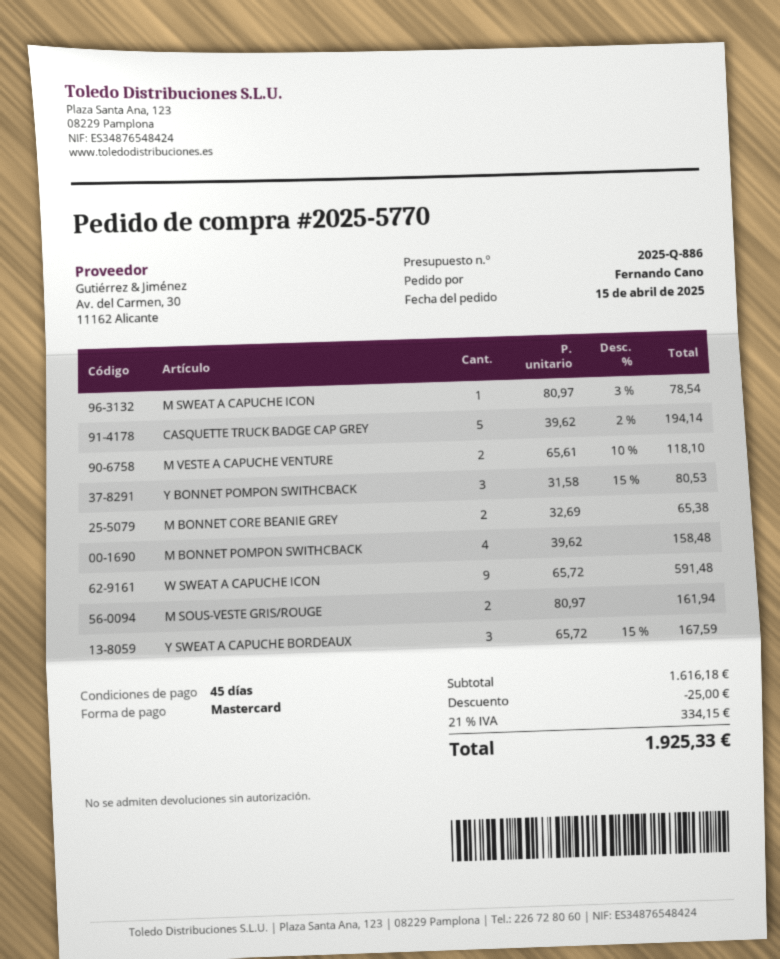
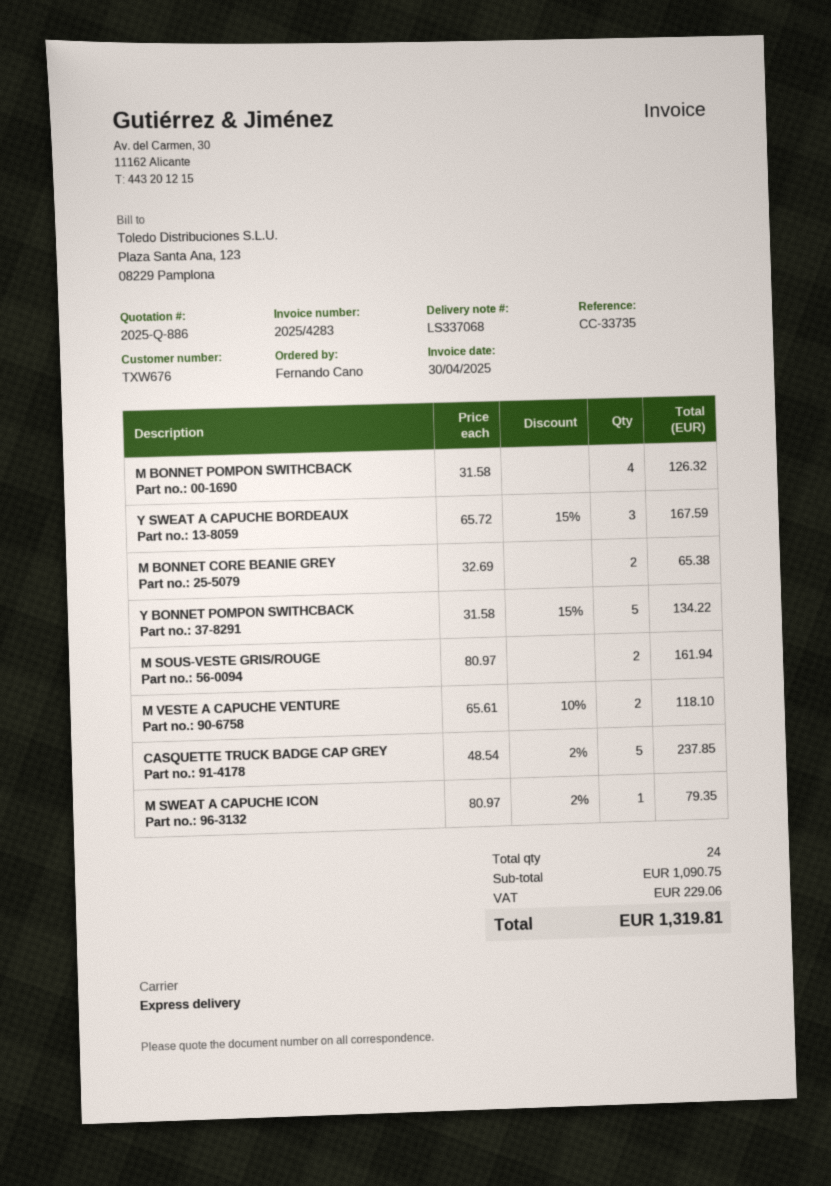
M SWEAT A CAPUCHE ICON: 1 x 80.97 - 3% = 78.54 -> 1 x 80.97 - 2% = 79.35
CASQUETTE TRUCK BADGE CAP GREY: 5 x 39.62 - 2% = 194.14 -> 5 x 48.54 - 2% = 237.85
Y BONNET POMPON SWITHCBACK: 3 x 31.58 - 15% = 80.53 -> 5 x 31.58 - 15% = 134.22
M BONNET POMPON SWITHCBACK: 4 x 39.62 = 158.48 -> 4 x 31.58 = 126.32
W SWEAT A CAPUCHE ICON: 9 x 65.72 = 591.48 -> none
subtotal: 1616.18 -> 1090.75
discount: 25.00 -> none
tax: 334.15 -> 229.06
total: 1925.33 -> 1319.81

